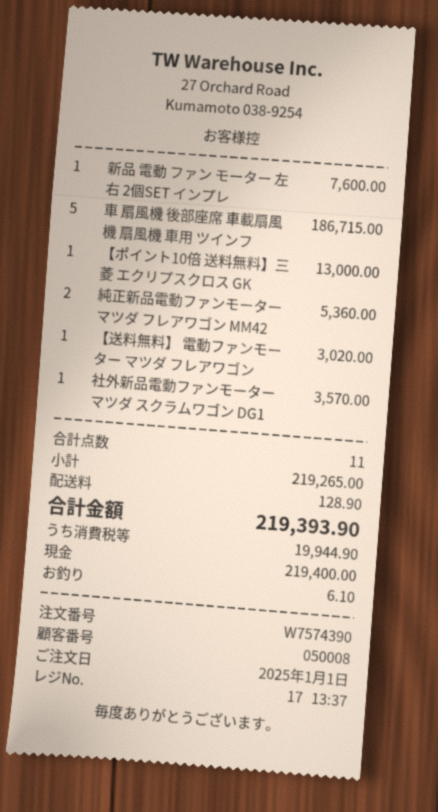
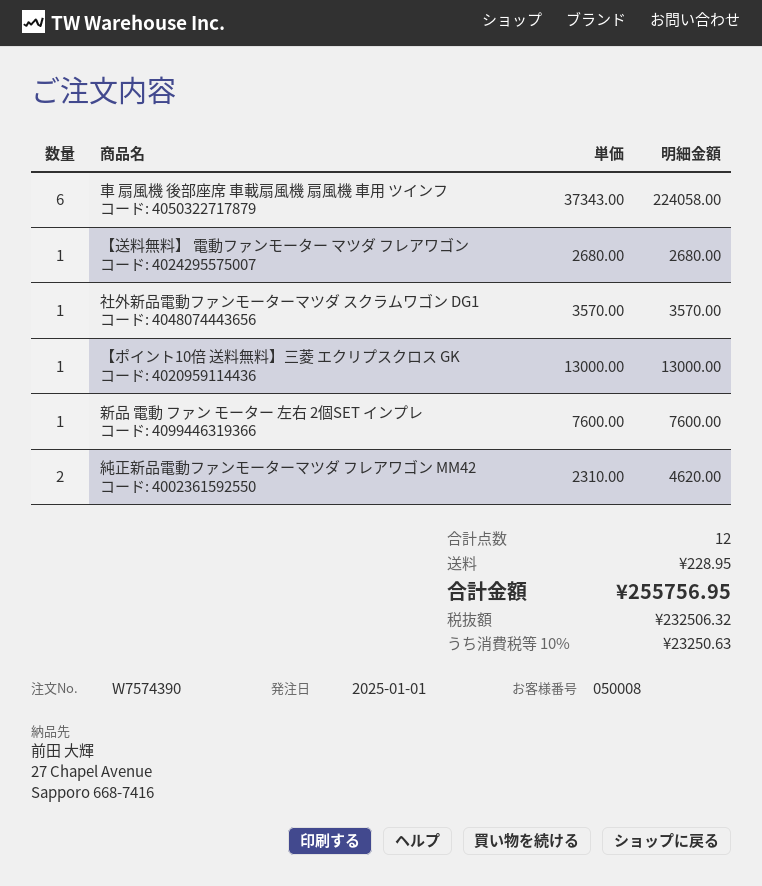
車 扇風機 後部座席 車載扇風機 扇風機 車用 ツインフ: 5 for 186715.00 -> 6 for 224058.00
純正新品電動ファンモーターマツダ フレアワゴン MM42: 2 for 5360.00 -> 2 for 4620.00
【送料無料】 電動ファンモーター マツダ フレアワゴン: 1 for 3020.00 -> 1 for 2680.00
total quantity: 11 -> 12
shipping: 128.90 -> 228.95
tax: 19944.90 -> 23250.63
total: 219393.90 -> 255756.95

